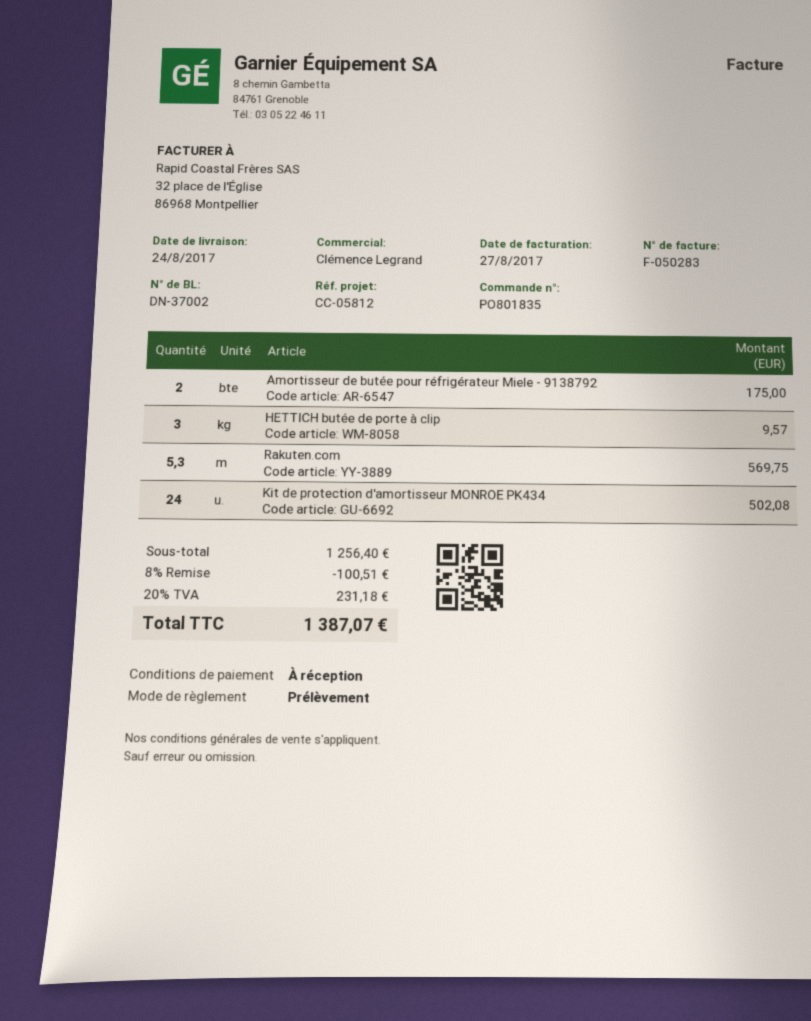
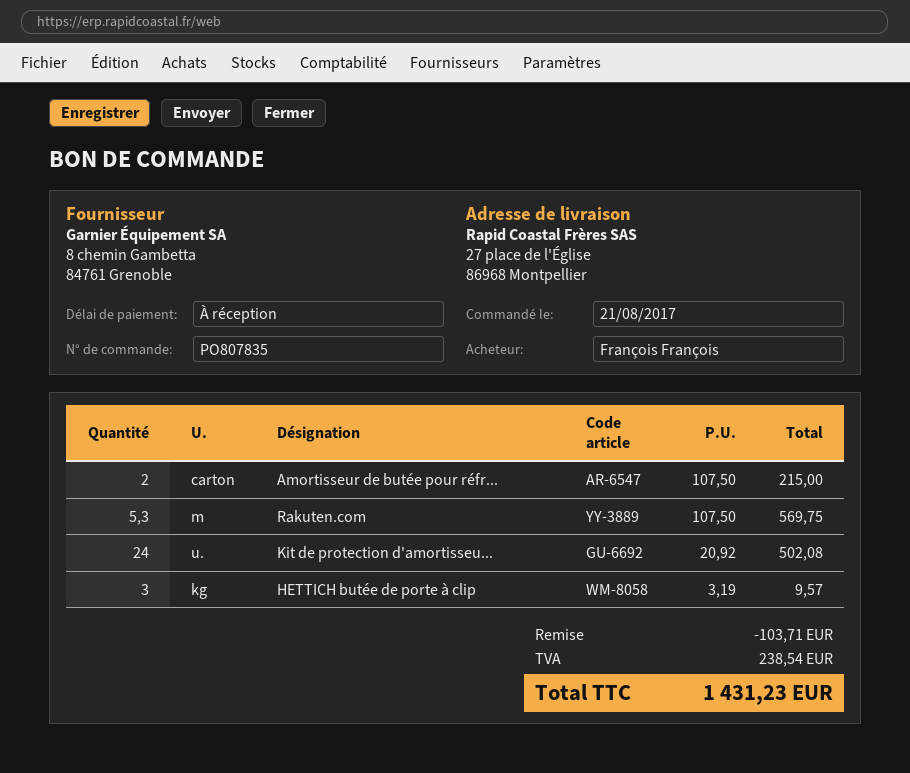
order number: PO801835 -> PO807835
Amortisseur de butée pour réfrigérateur Miele - 9138792: 2 for 175.00 -> 2 for 215.00
discount: 100.51 -> 103.71
tax: 231.18 -> 238.54
total: 1387.07 -> 1431.23

